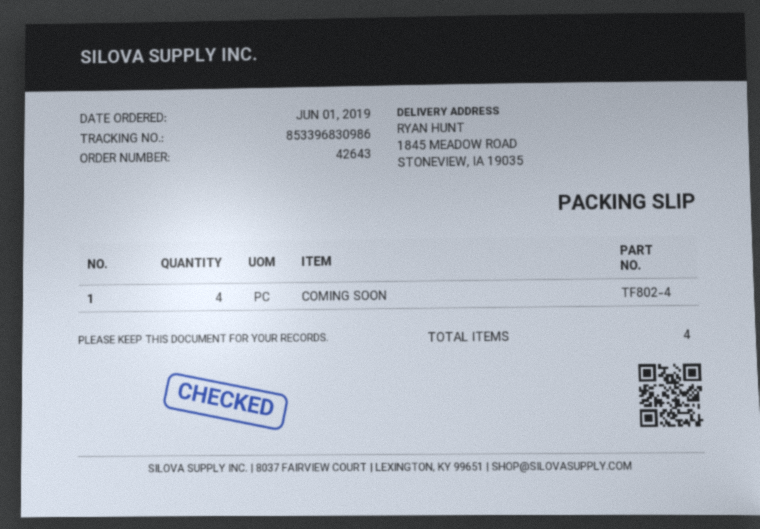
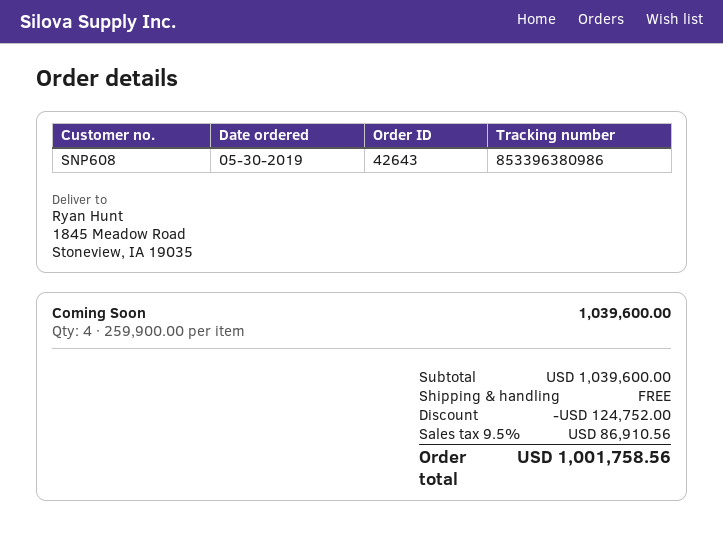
order date: 2019-06-01 -> 2019-05-30
tracking number: 853396830986 -> 853396380986

